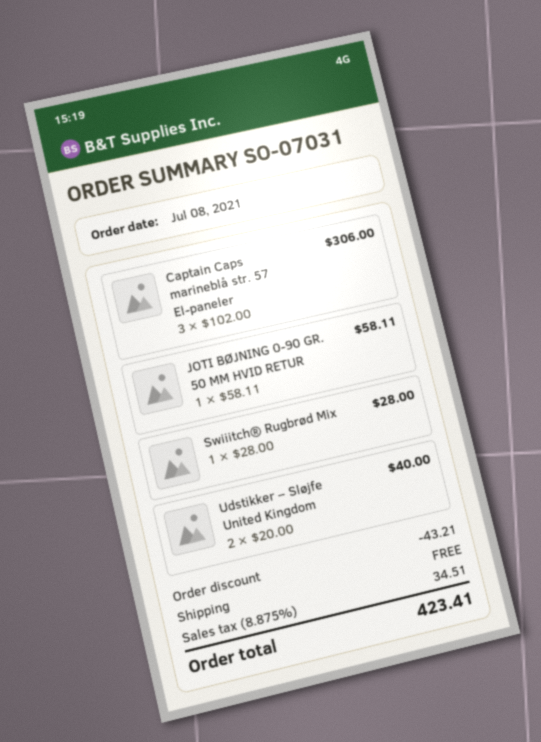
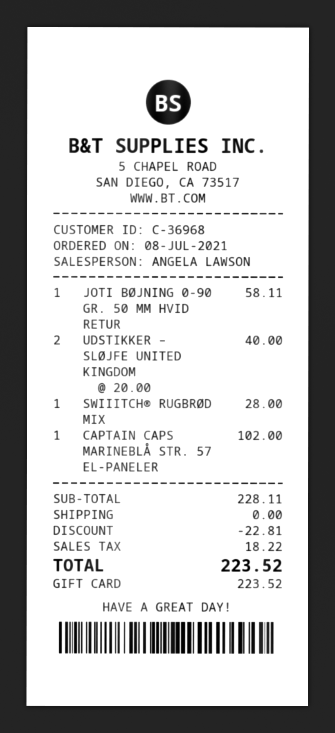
Captain Caps marineblå str. 57 El-paneler: 3 x 102.00 = 306.00 -> 1 x 102.00 = 102.00
discount: 43.21 -> 22.81
tax: 34.51 -> 18.22
total: 423.41 -> 223.52

